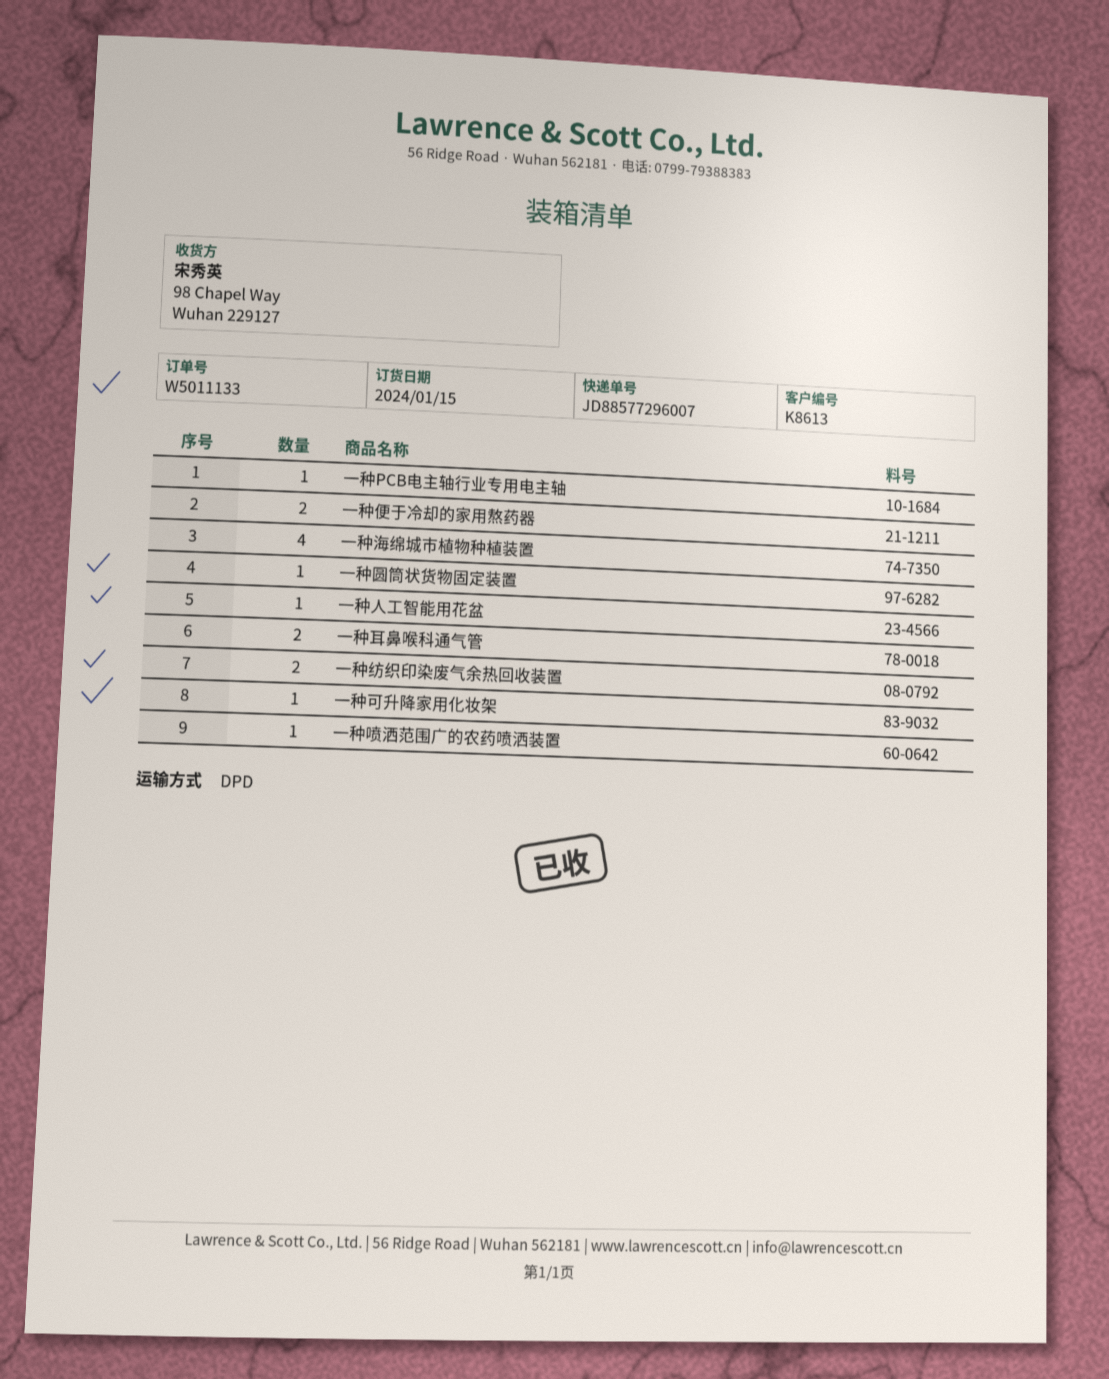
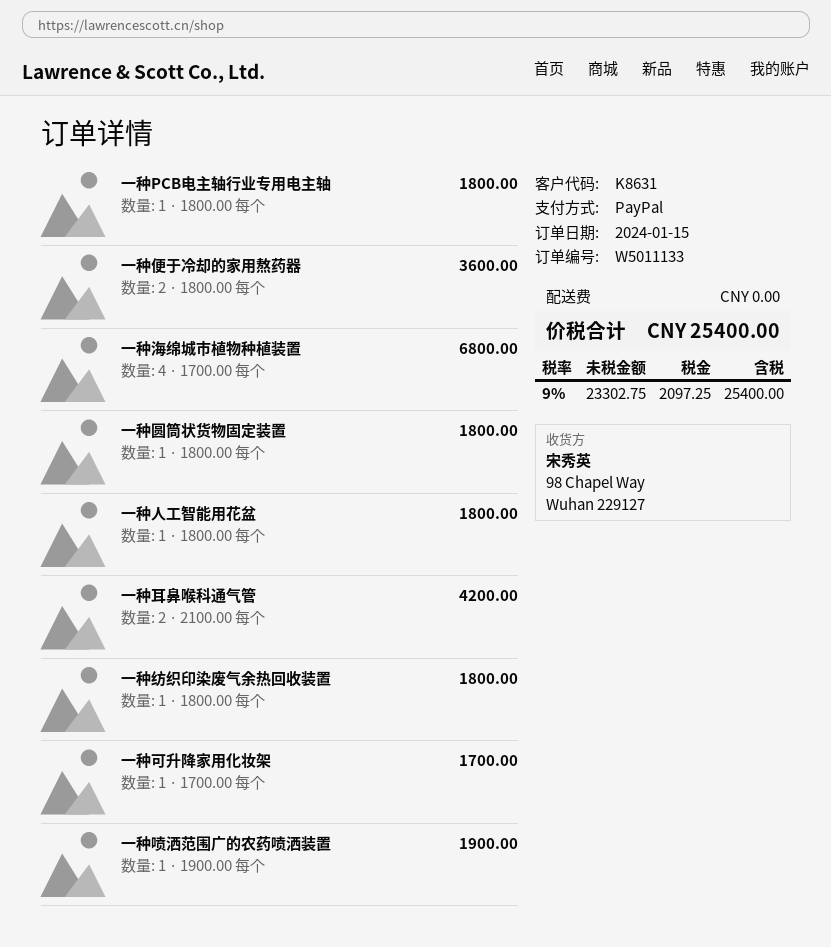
customer number: K8613 -> K8631
一种纺织印染废气余热回收装置: 2 -> 1

